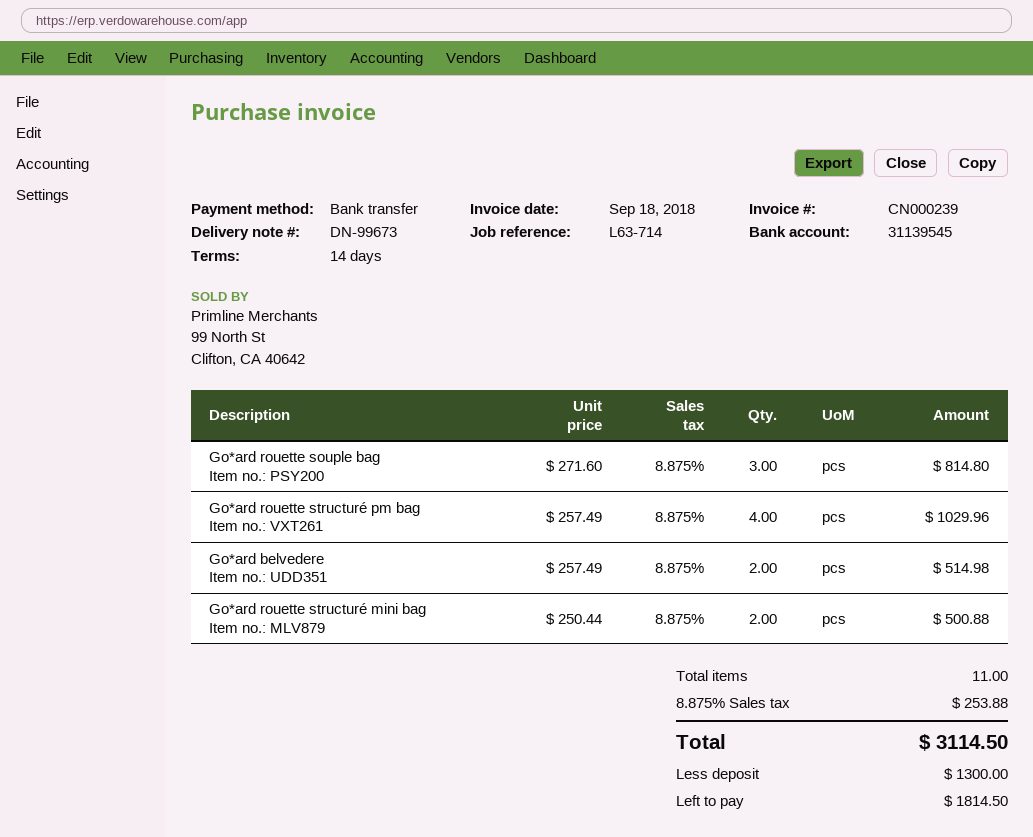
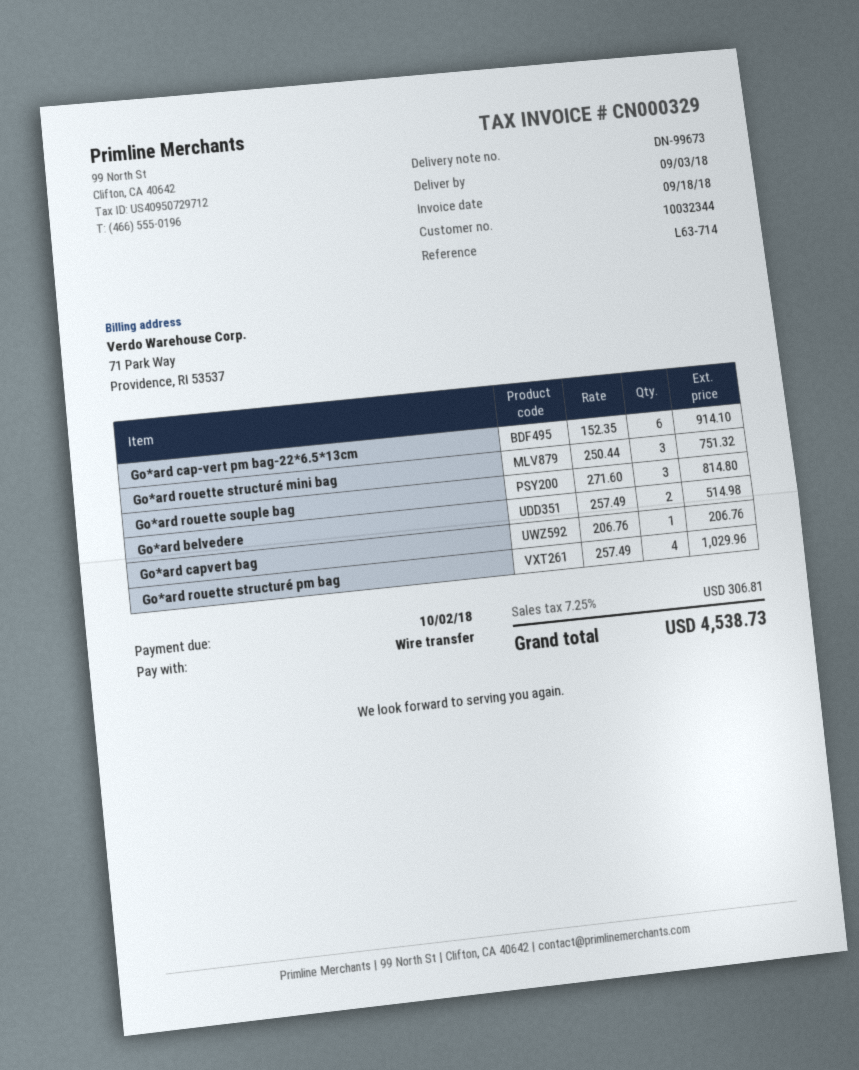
invoice number: CN000239 -> CN000329
Go*ard rouette structuré mini bag: 2 x 250.44 = 500.88 -> 3 x 250.44 = 751.32
Go*ard cap-vert pm bag-22*6.5*13cm: none -> 6 x 152.35 = 914.10
Go*ard capvert bag: none -> 1 x 206.76 = 206.76
tax: 8.875% = 253.88 -> 7.25% = 306.81
total: 3114.50 -> 4538.73

